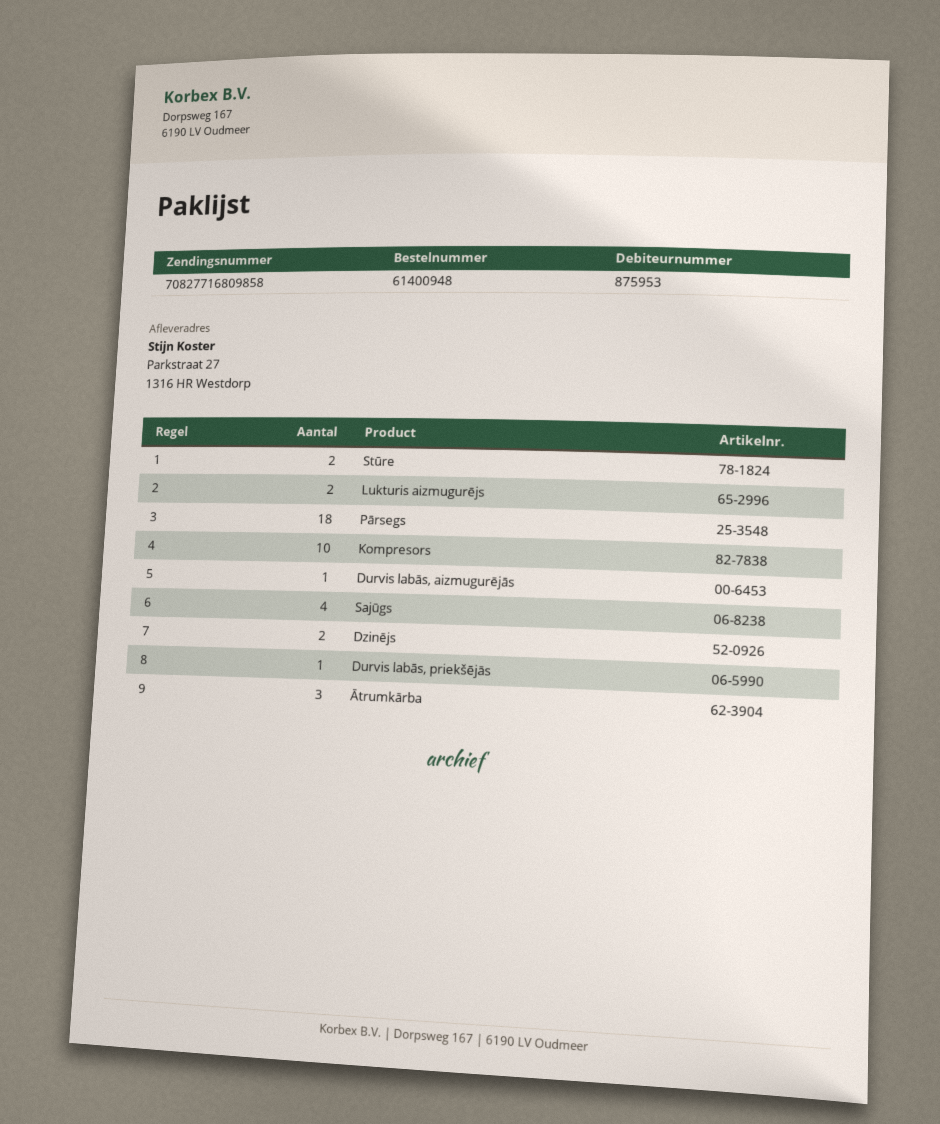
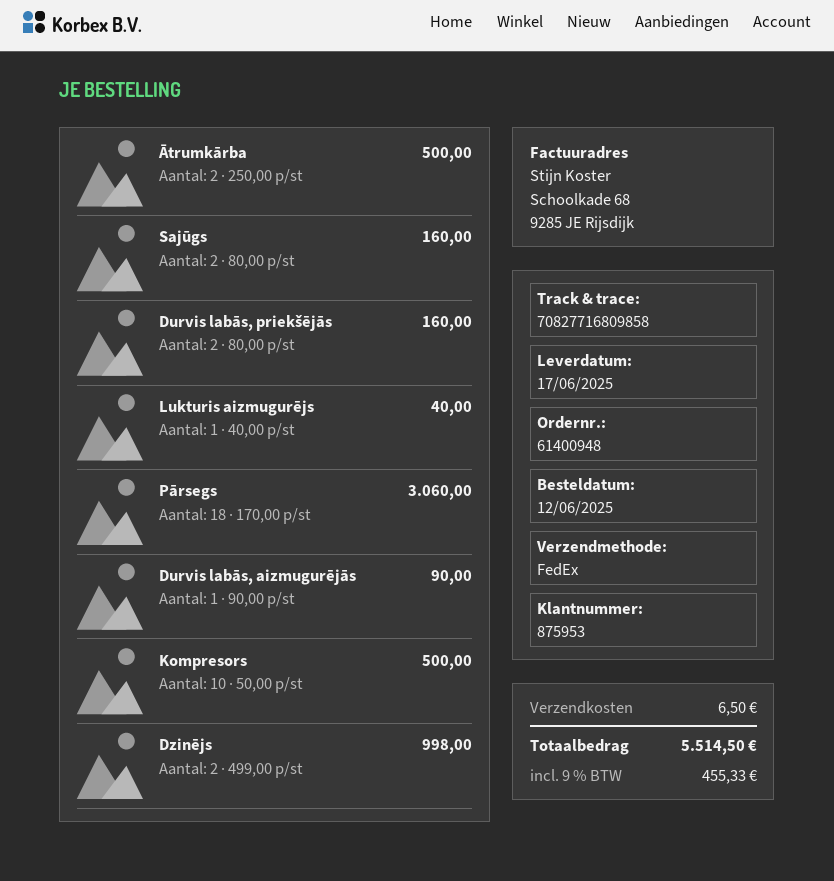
Stūre: 2 -> none
Lukturis aizmugurējs: 2 -> 1
Sajūgs: 4 -> 2
Durvis labās, priekšējās: 1 -> 2
Ātrumkārba: 3 -> 2

